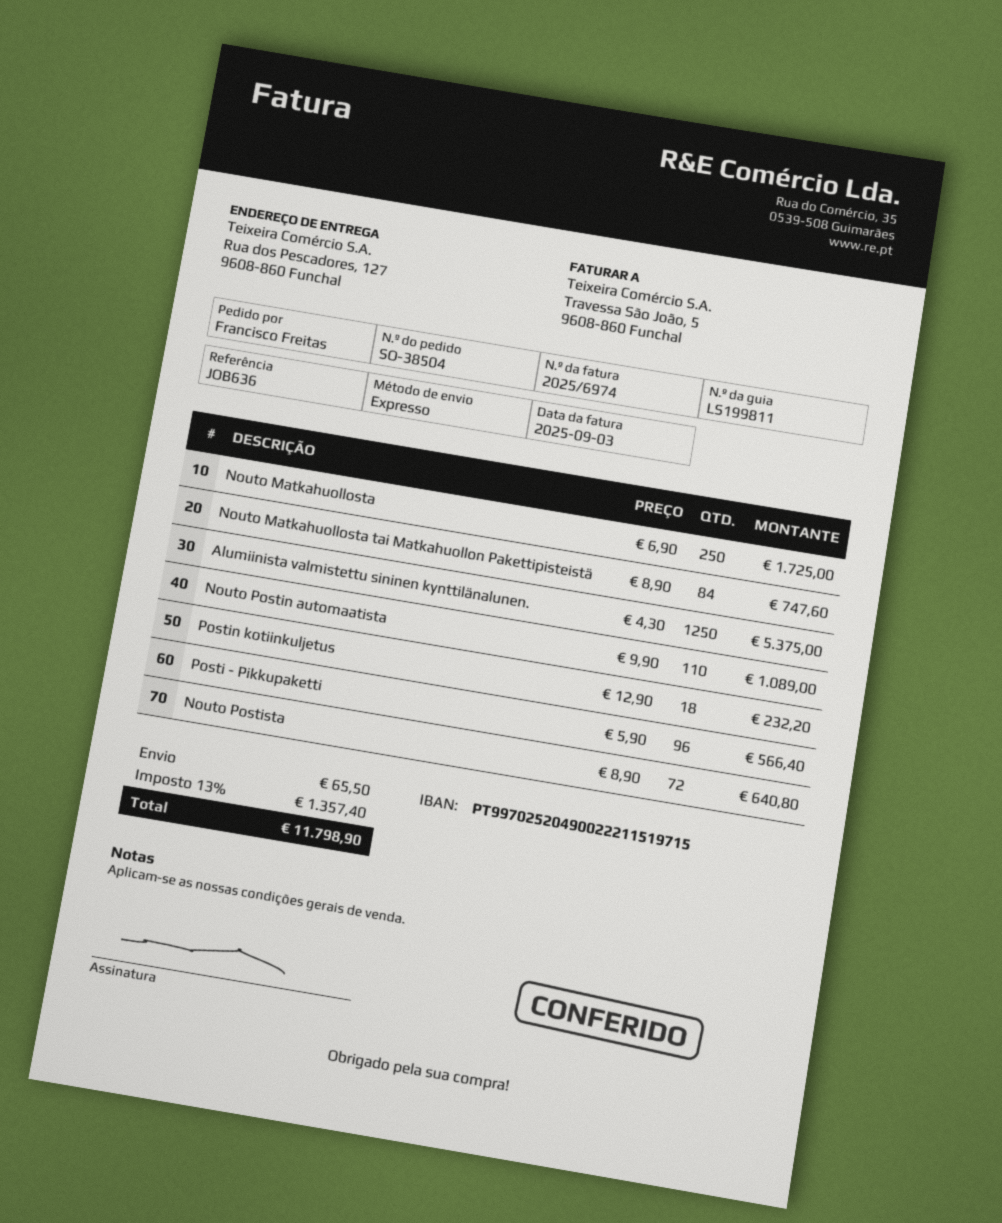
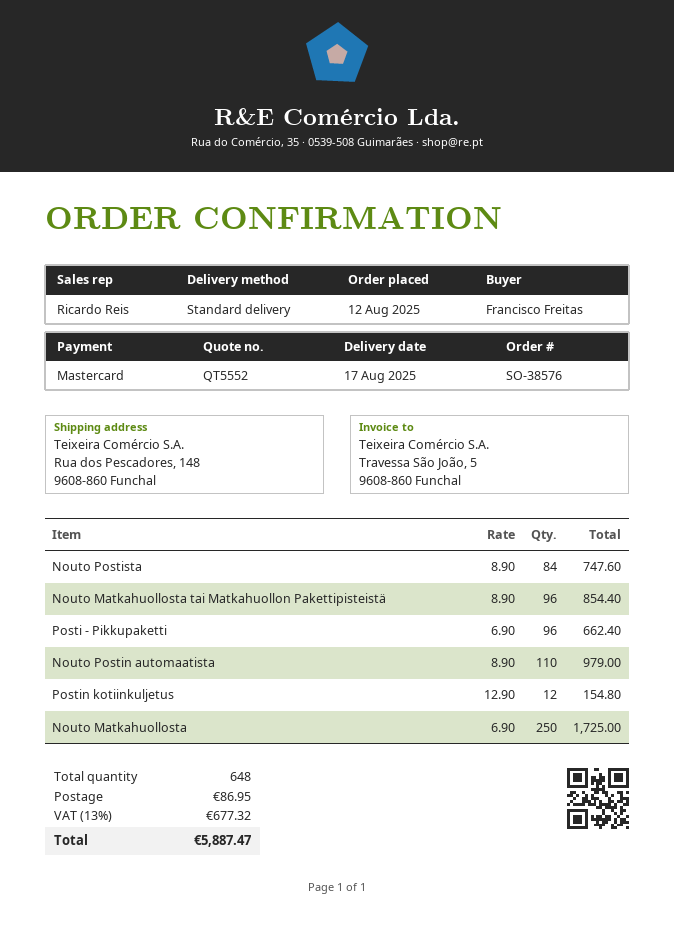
order number: SO-38504 -> SO-38576
shipping method: express -> standard
ship to: Rua dos Pescadores, 127, 9608-860 Funchal -> Rua dos Pescadores, 148, 9608-860 Funchal
Nouto Matkahuollosta tai Matkahuollon Pakettipisteistä: 84 x 8.90 = 747.60 -> 96 x 8.90 = 854.40
Alumiinista valmistettu sininen kynttilänalunen.: 1250 x 4.30 = 5375.00 -> none
Nouto Postin automaatista: 110 x 9.90 = 1089.00 -> 110 x 8.90 = 979.00
Postin kotiinkuljetus: 18 x 12.90 = 232.20 -> 12 x 12.90 = 154.80
Posti - Pikkupaketti: 96 x 5.90 = 566.40 -> 96 x 6.90 = 662.40
Nouto Postista: 72 x 8.90 = 640.80 -> 84 x 8.90 = 747.60
shipping: 65.50 -> 86.95
tax: 13% = 1357.40 -> 13% = 677.32
total: 11798.90 -> 5887.47

